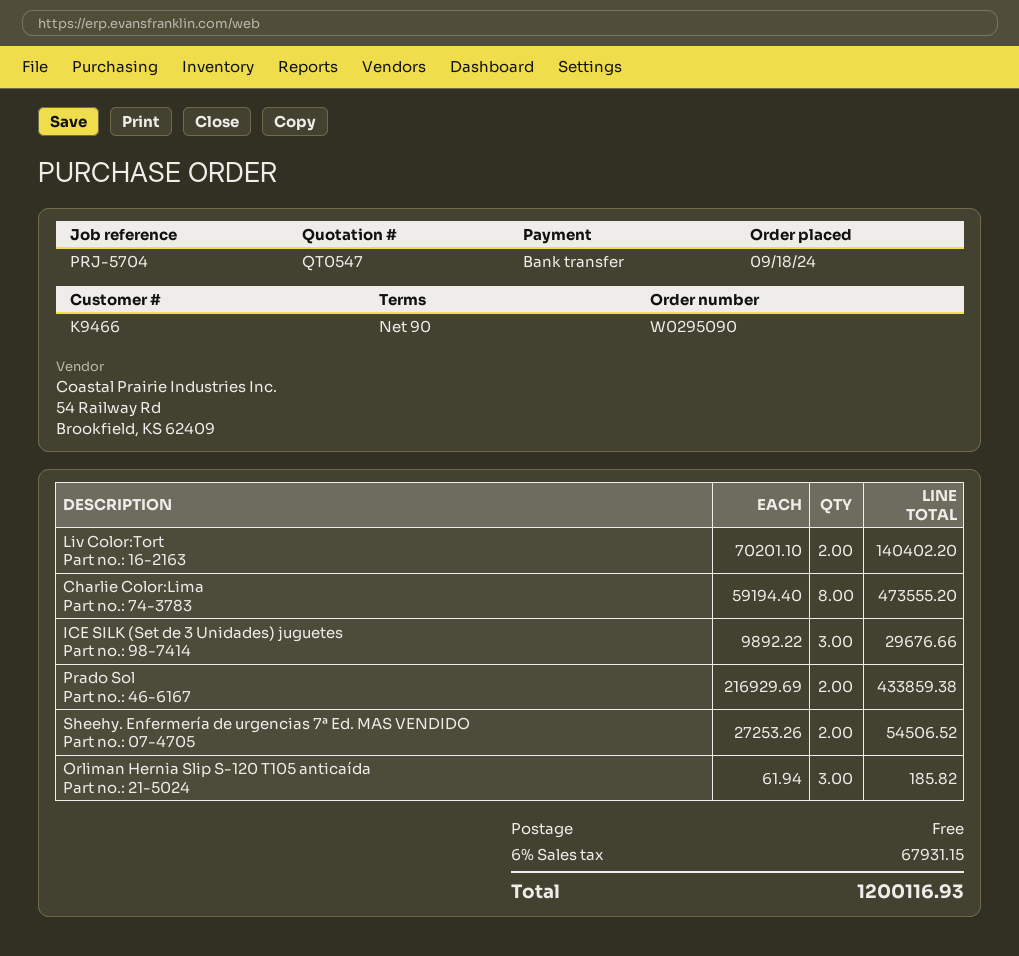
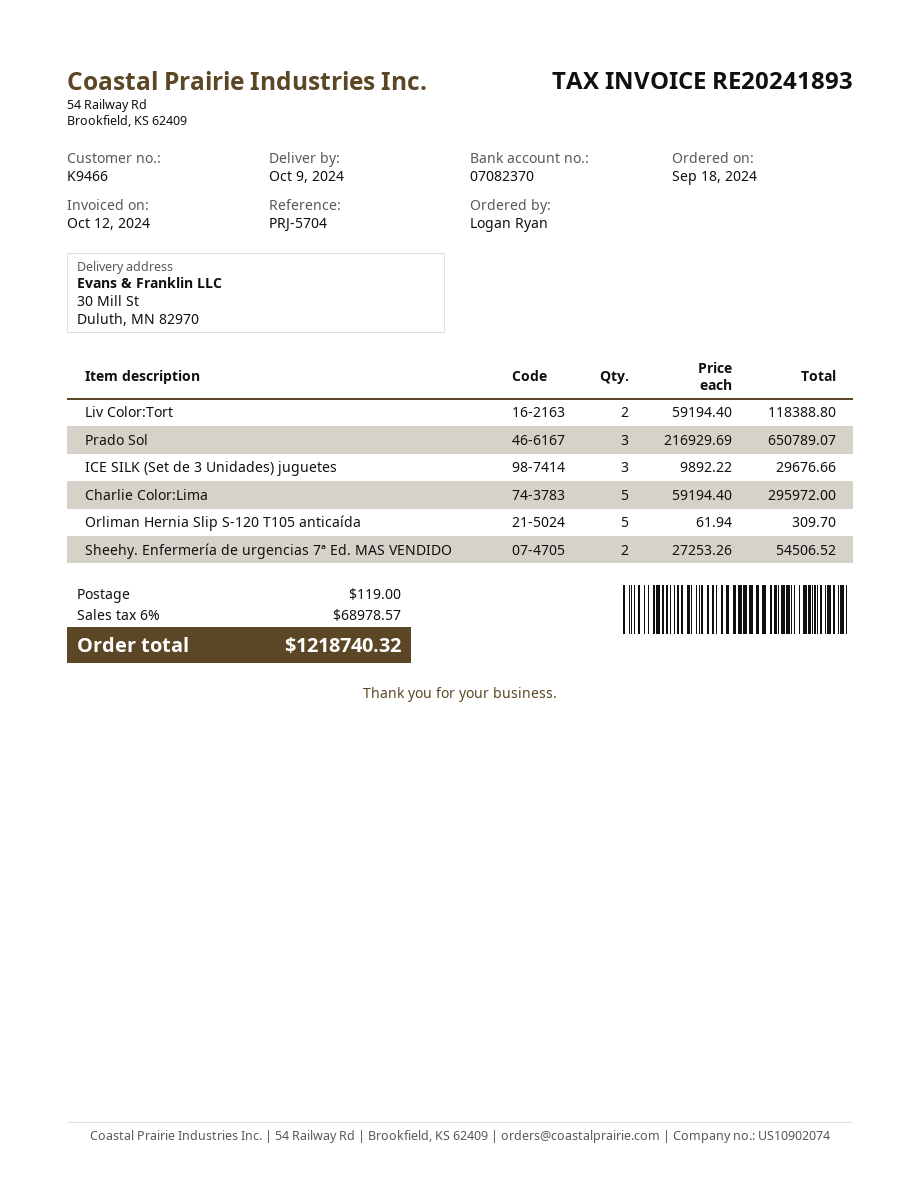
Liv Color:Tort: 2 x 70201.10 = 140402.20 -> 2 x 59194.40 = 118388.80
Charlie Color:Lima: 8 x 59194.40 = 473555.20 -> 5 x 59194.40 = 295972.00
Prado Sol: 2 x 216929.69 = 433859.38 -> 3 x 216929.69 = 650789.07
Orliman Hernia Slip S-120 T105 anticaída: 3 x 61.94 = 185.82 -> 5 x 61.94 = 309.70
shipping: 0.00 -> 119.00
tax: 6% = 67931.15 -> 6% = 68978.57
total: 1200116.93 -> 1218740.32

